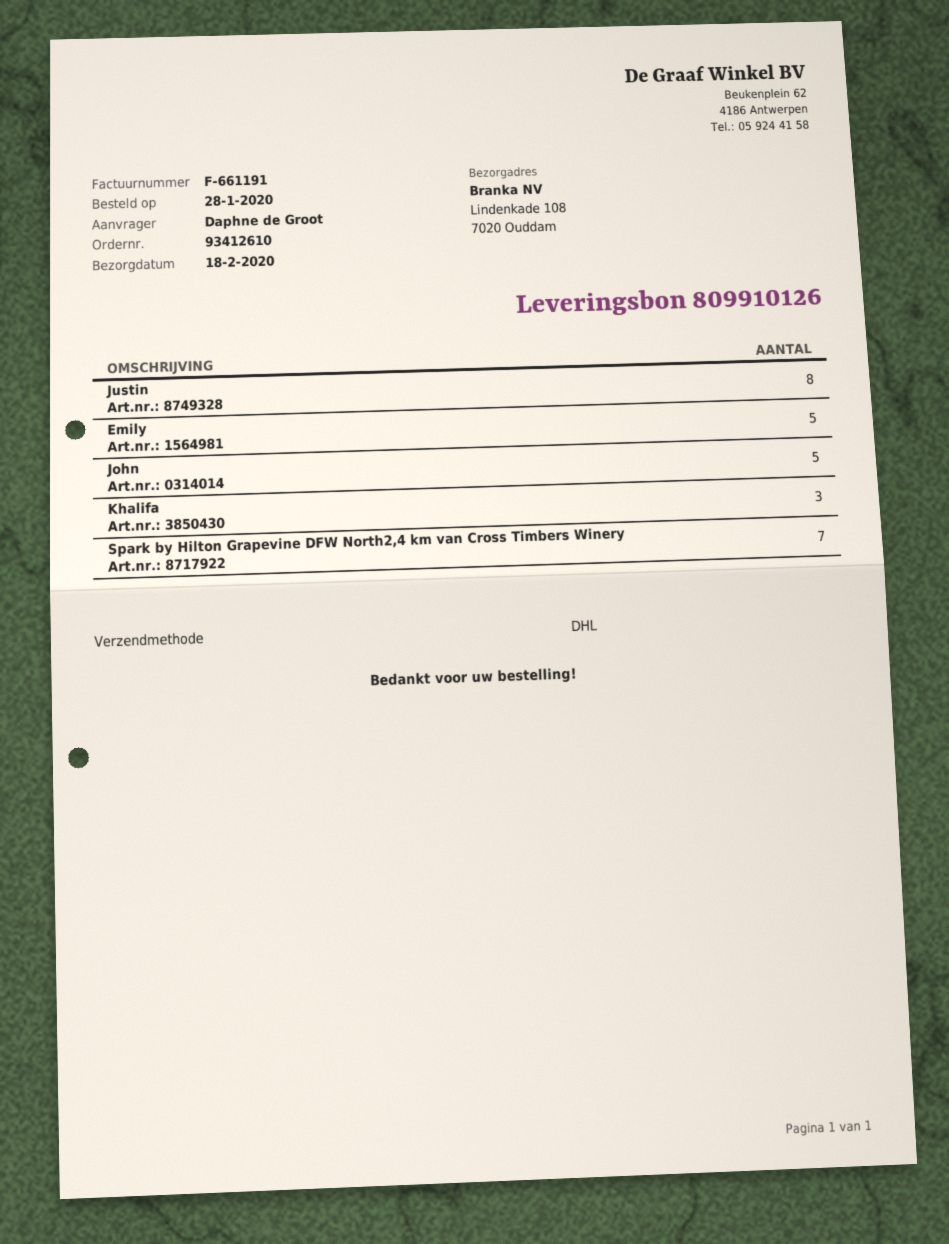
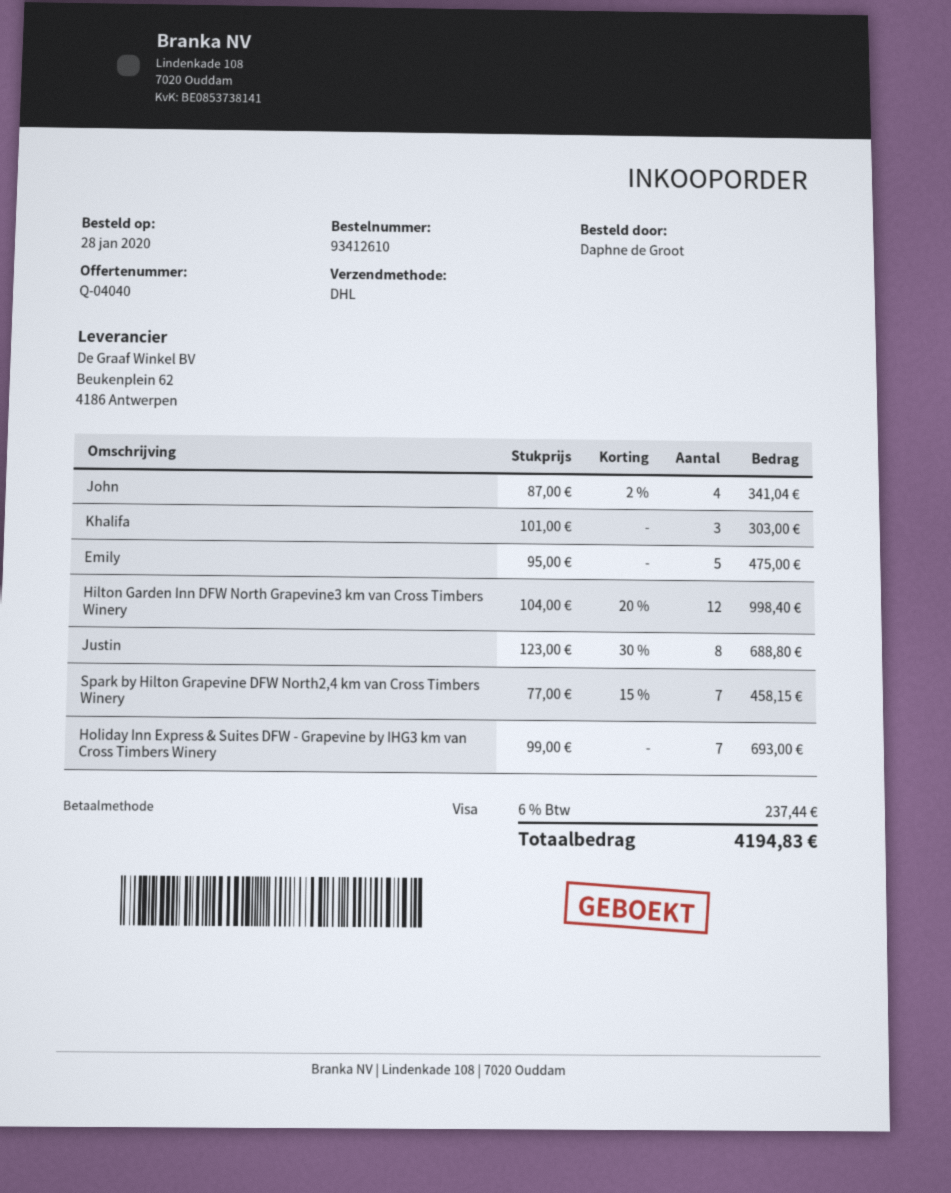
John: 5 -> 4
Hilton Garden Inn DFW North Grapevine3 km van Cross Timbers Winery: none -> 12
Holiday Inn Express & Suites DFW - Grapevine by IHG3 km van Cross Timbers Winery: none -> 7

